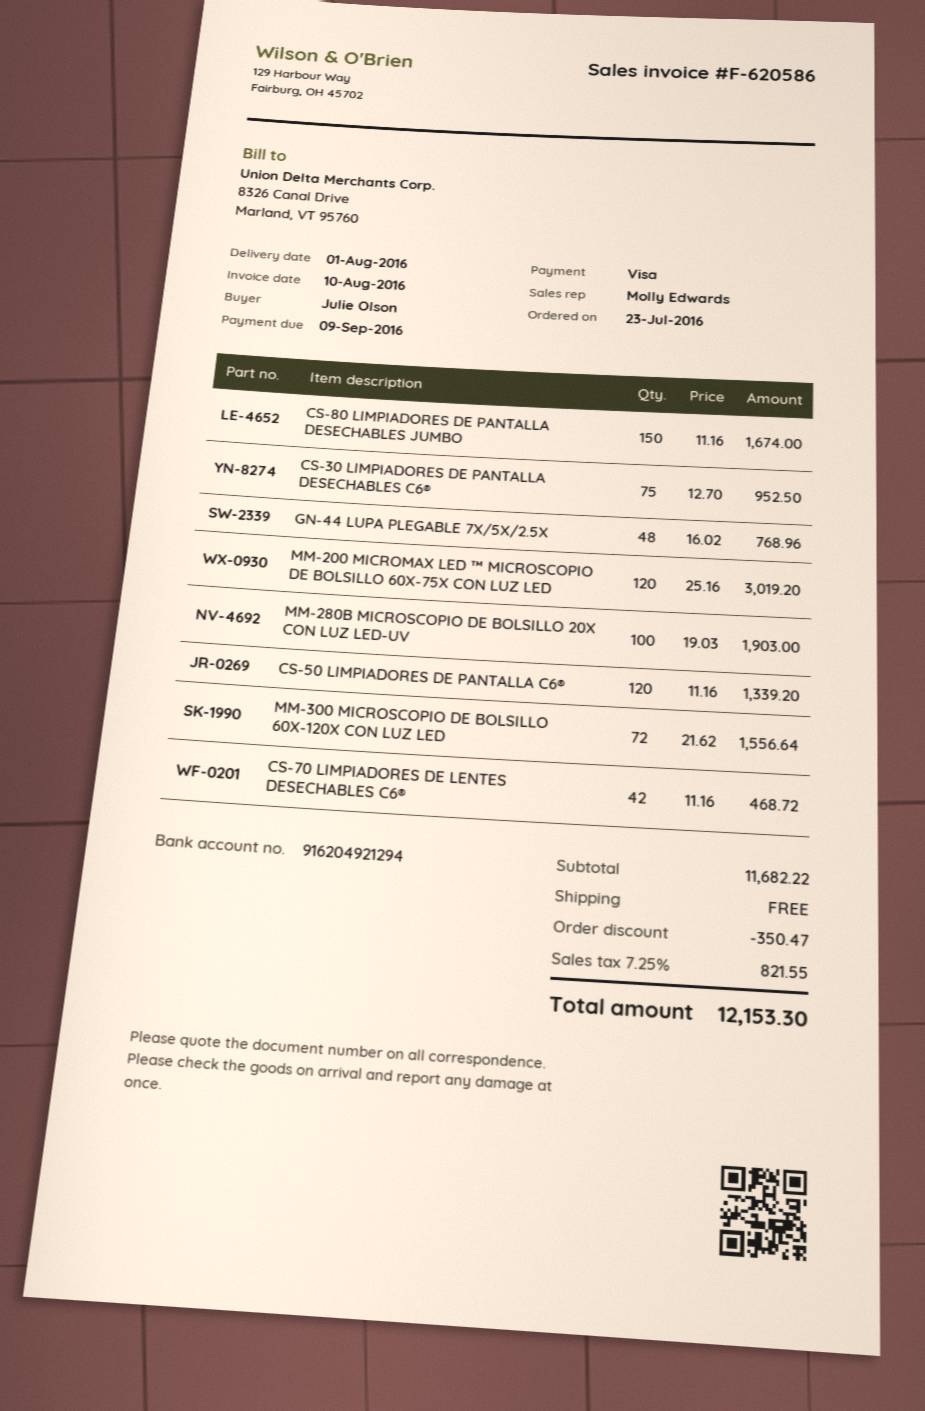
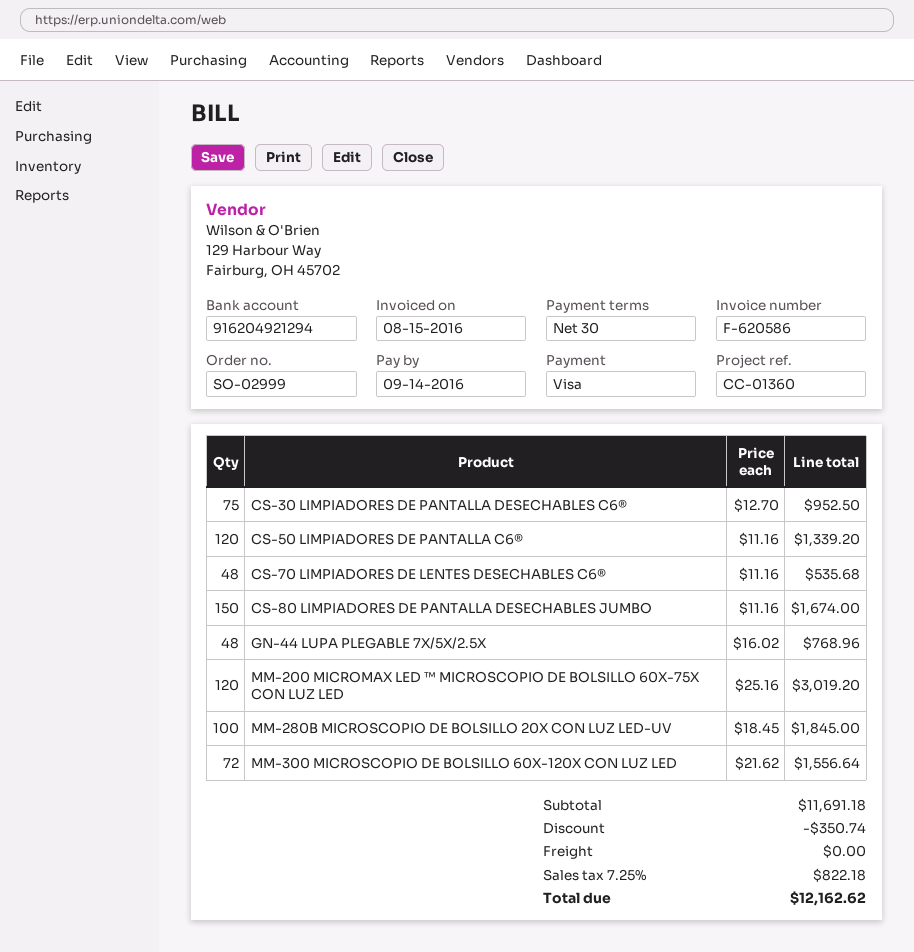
invoice date: 2016-08-10 -> 2016-08-15
due date: 2016-09-09 -> 2016-09-14
MM-280B MICROSCOPIO DE BOLSILLO 20X CON LUZ LED-UV: 100 x 19.03 = 1903.00 -> 100 x 18.45 = 1845.00
CS-70 LIMPIADORES DE LENTES DESECHABLES C6®: 42 x 11.16 = 468.72 -> 48 x 11.16 = 535.68
subtotal: 11682.22 -> 11691.18
discount: 350.47 -> 350.74
tax: 7.25% = 821.55 -> 7.25% = 822.18
total: 12153.30 -> 12162.62

